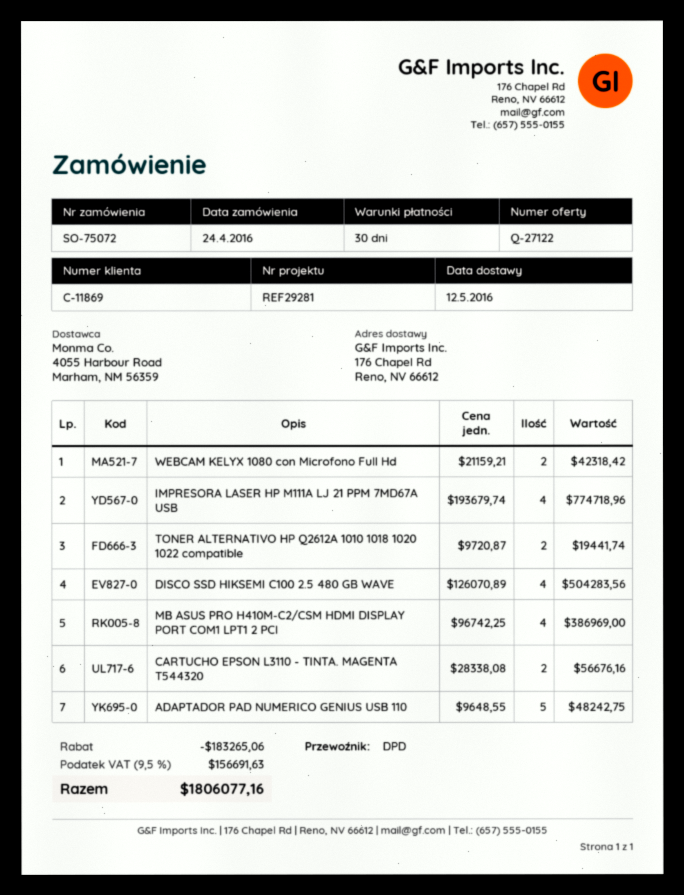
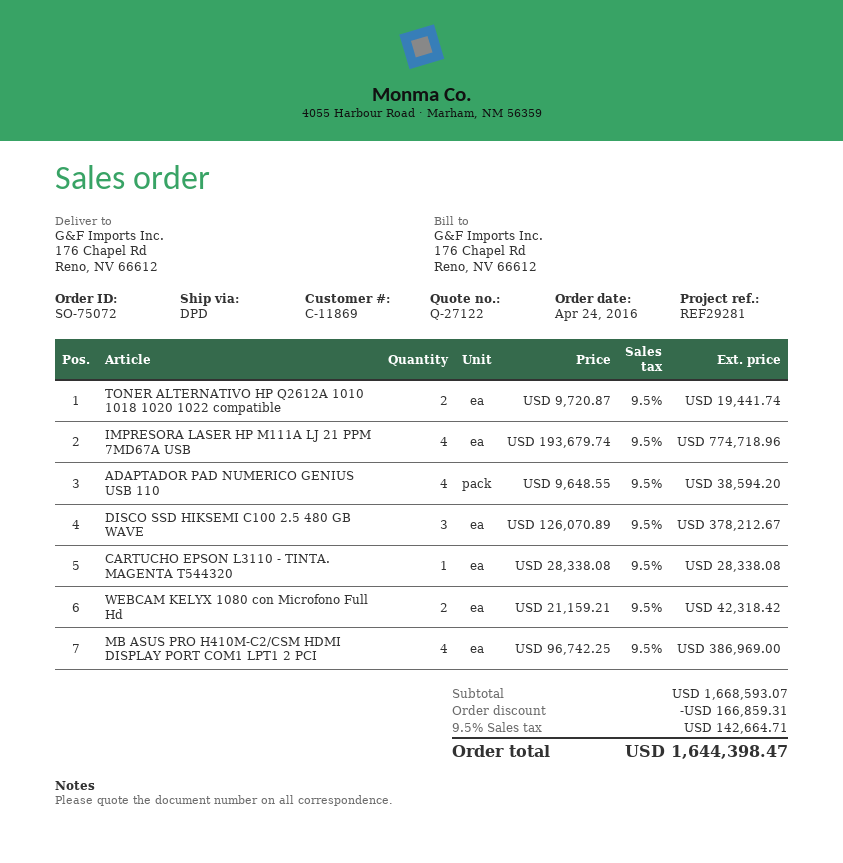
DISCO SSD HIKSEMI C100 2.5 480 GB WAVE: 4 x 126070.89 = 504283.56 -> 3 x 126070.89 = 378212.67
CARTUCHO EPSON L3110 - TINTA. MAGENTA T544320: 2 x 28338.08 = 56676.16 -> 1 x 28338.08 = 28338.08
ADAPTADOR PAD NUMERICO GENIUS USB 110: 5 x 9648.55 = 48242.75 -> 4 x 9648.55 = 38594.20
discount: 183265.06 -> 166859.31
tax: 9.5% = 156691.63 -> 9.5% = 142664.71
total: 1806077.16 -> 1644398.47

